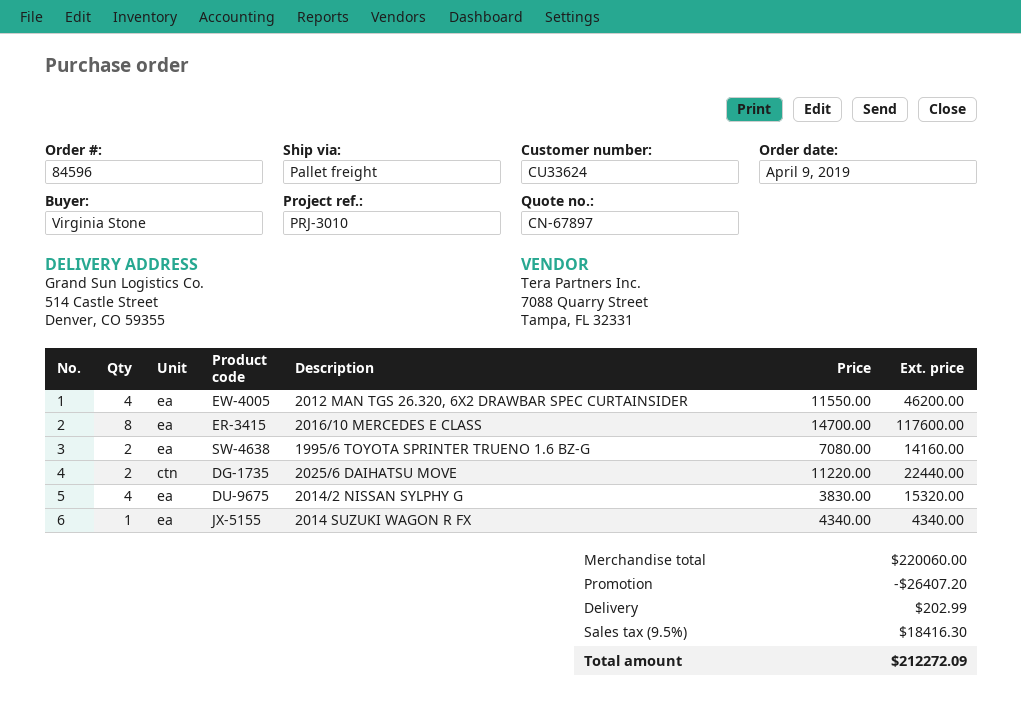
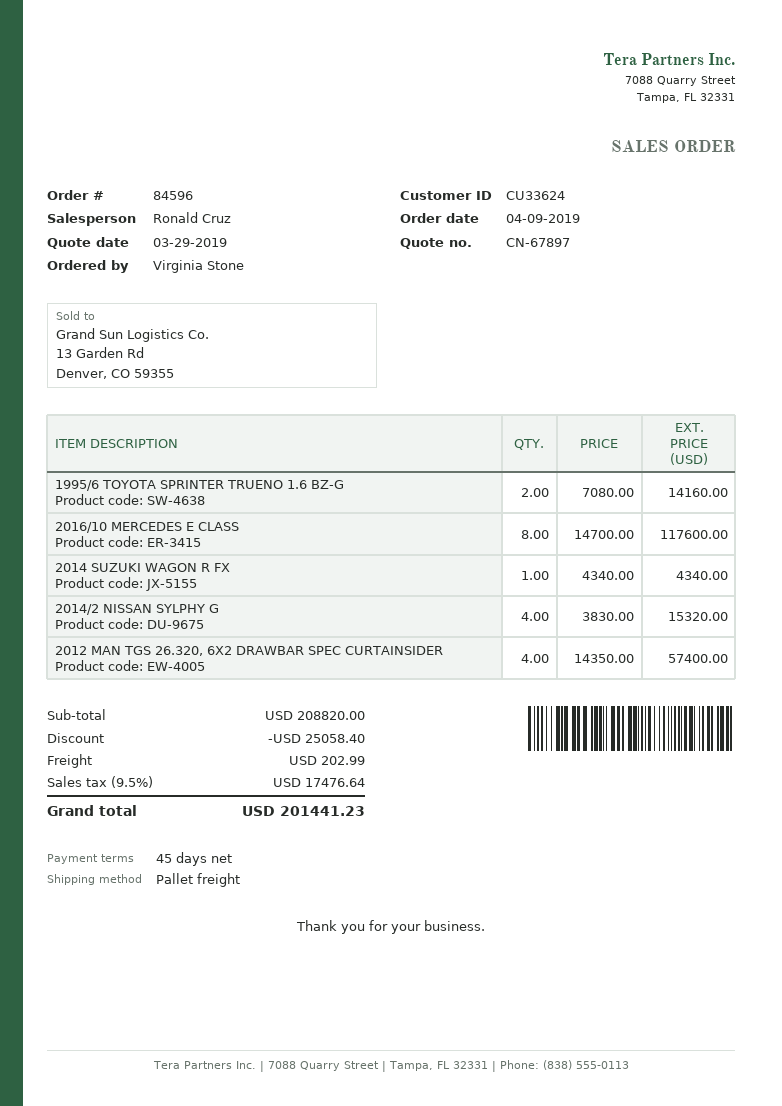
2012 MAN TGS 26.320, 6X2 DRAWBAR SPEC CURTAINSIDER: 4 x 11550.00 = 46200.00 -> 4 x 14350.00 = 57400.00
2025/6 DAIHATSU MOVE: 2 x 11220.00 = 22440.00 -> none
subtotal: 220060.00 -> 208820.00
discount: 26407.20 -> 25058.40
tax: 9.5% = 18416.30 -> 9.5% = 17476.64
total: 212272.09 -> 201441.23

